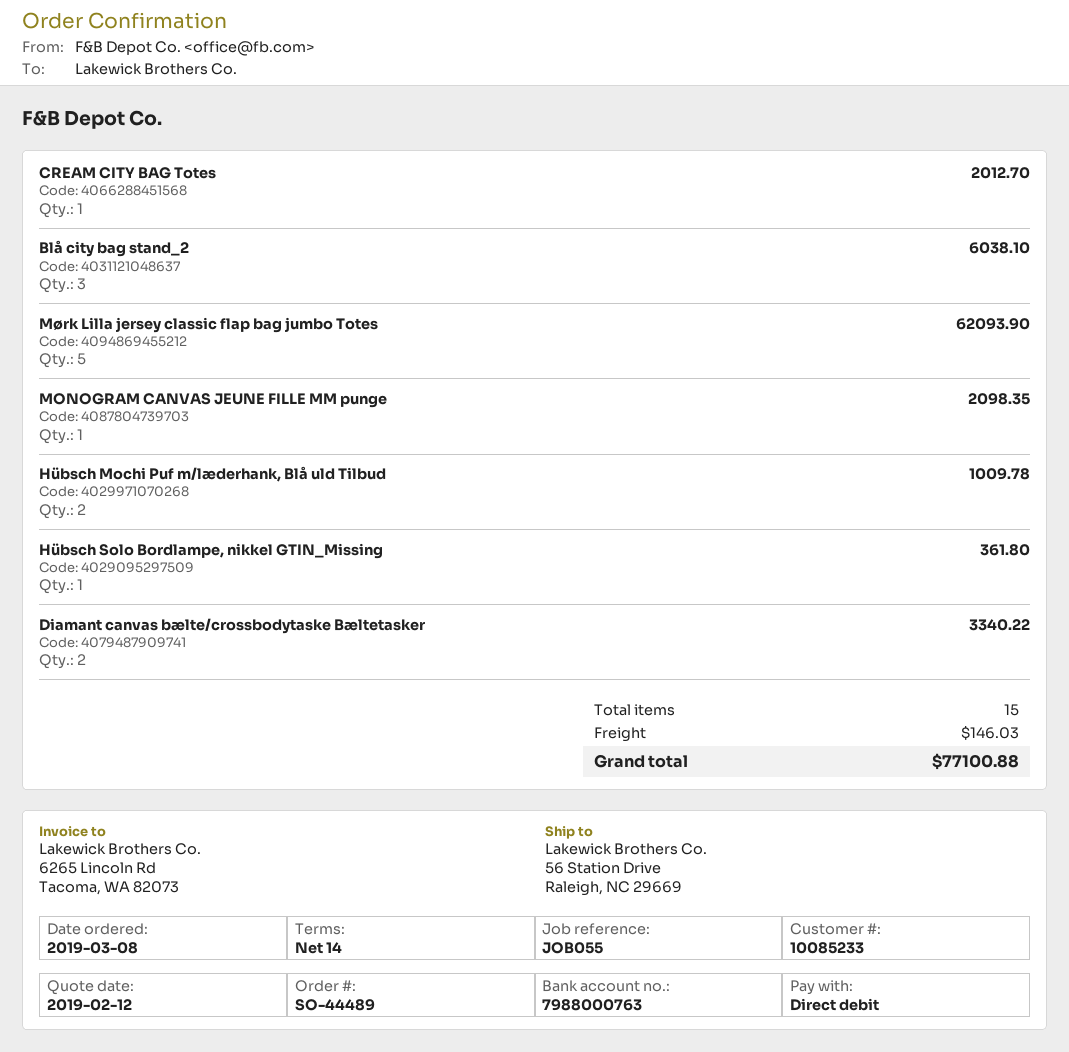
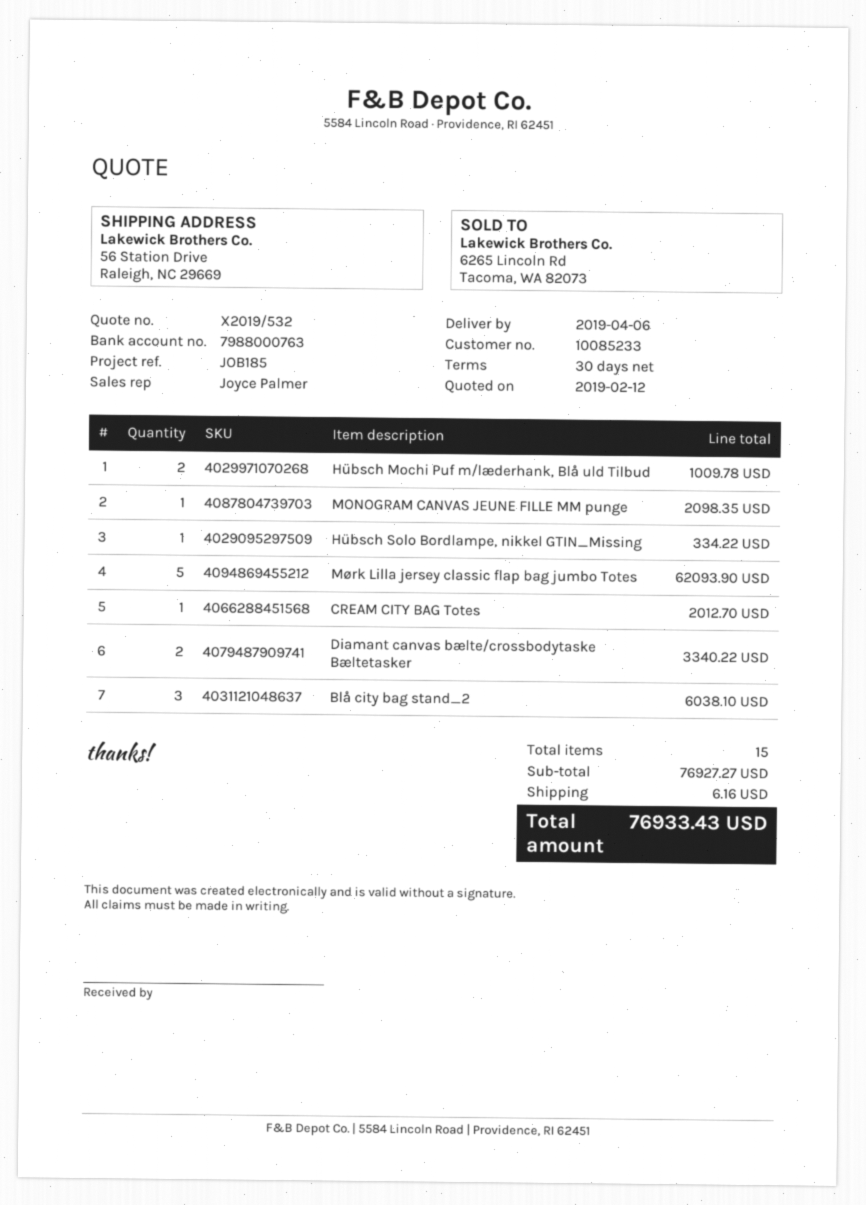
payment terms: 14 days -> 30 days
reference: JOB055 -> JOB185
Hübsch Solo Bordlampe, nikkel GTIN_Missing: 1 for 361.80 -> 1 for 334.22
shipping: 146.03 -> 6.16
total: 77100.88 -> 76933.43

